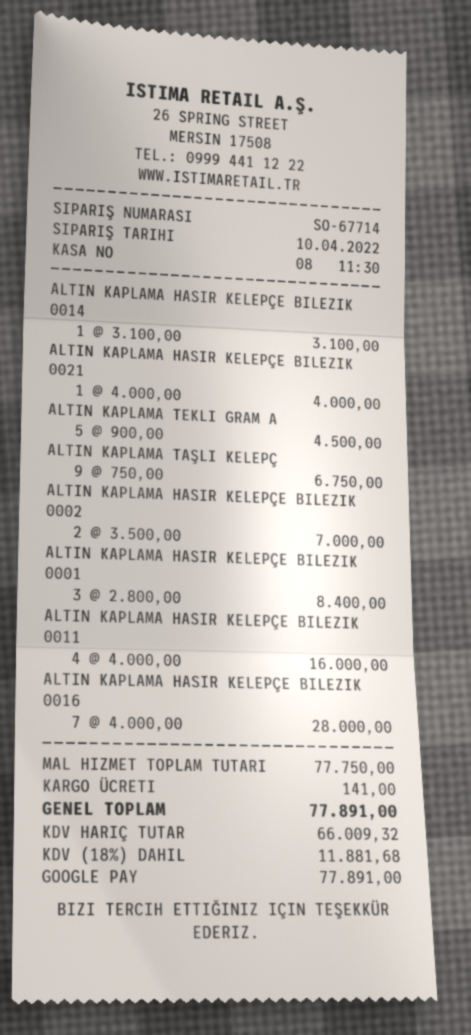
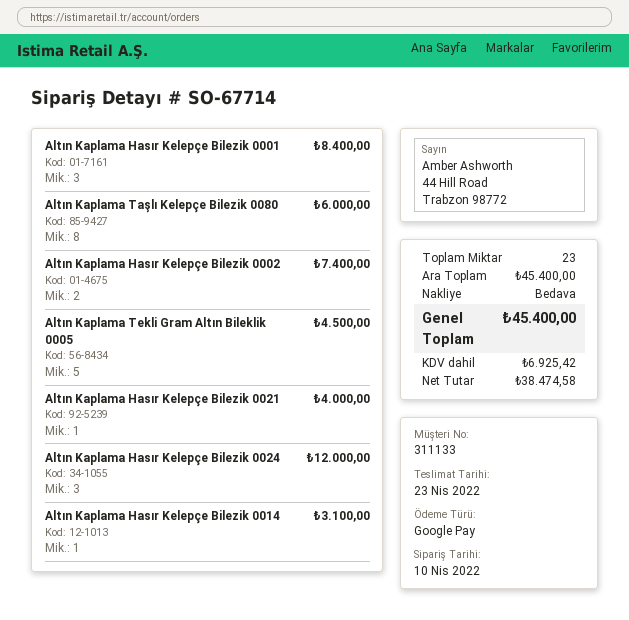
ALTIN KAPLAMA TAŞLI KELEPÇ: 9 for 6750.00 -> 8 for 6000.00
ALTIN KAPLAMA HASIR KELEPÇE BILEZIK 0002: 2 for 7000.00 -> 2 for 7400.00
ALTIN KAPLAMA HASIR KELEPÇE BILEZIK 0011: 4 for 16000.00 -> none
ALTIN KAPLAMA HASIR KELEPÇE BILEZIK 0016: 7 for 28000.00 -> none
Altın Kaplama Hasır Kelepçe Bilezik 0024: none -> 3 for 12000.00
subtotal: 77750.00 -> 45400.00
shipping: 141.00 -> 0.00
net: 66009.32 -> 38474.58
tax: 11881.68 -> 6925.42
total: 77891.00 -> 45400.00

